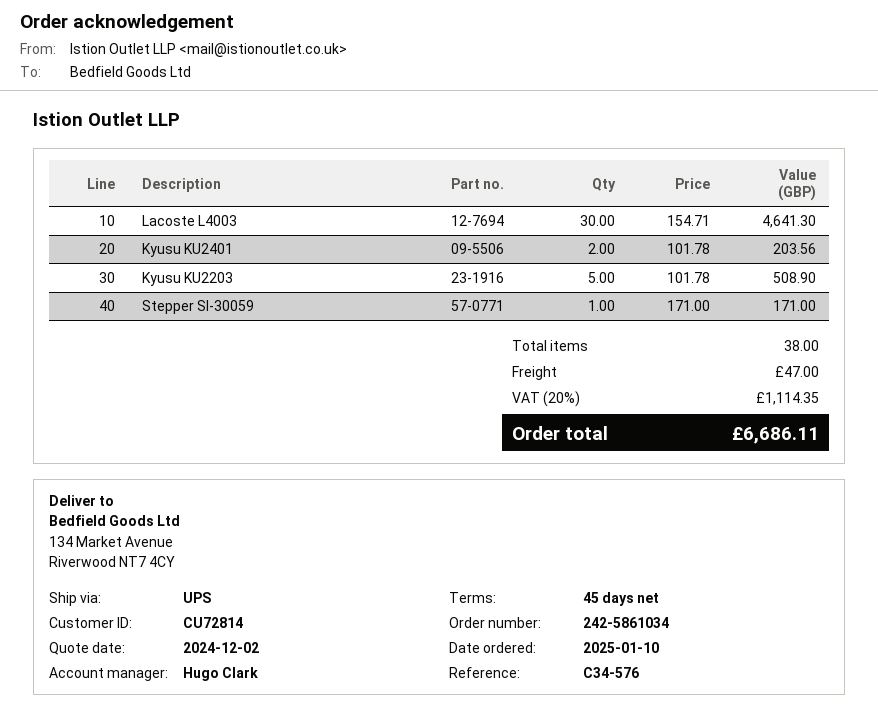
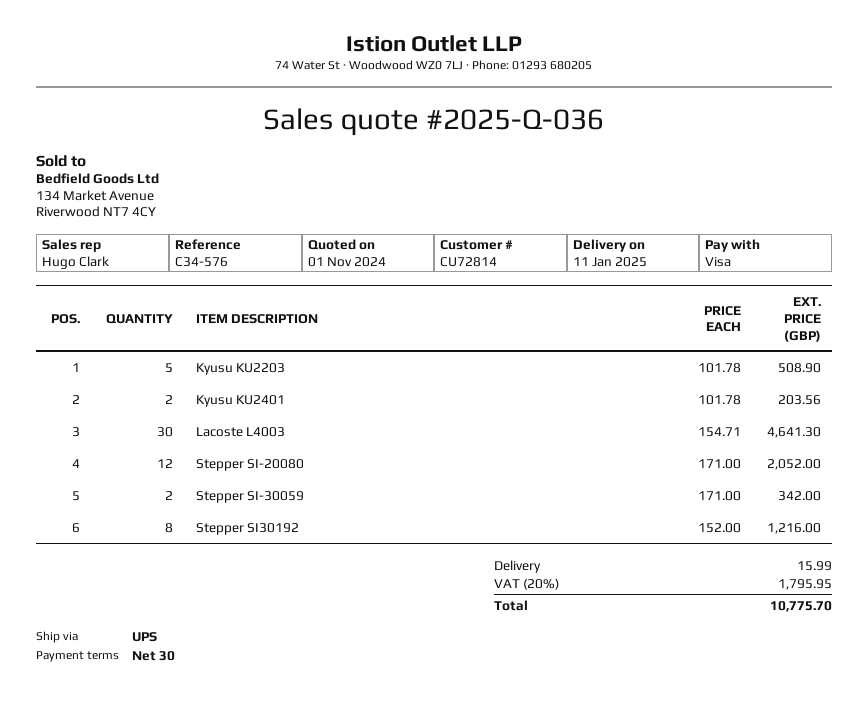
quote date: 2024-12-02 -> 2024-11-01
payment terms: 45 days -> 30 days
Stepper SI-30059: 1 x 171.00 = 171.00 -> 2 x 171.00 = 342.00
Stepper SI-20080: none -> 12 x 171.00 = 2052.00
Stepper SI30192: none -> 8 x 152.00 = 1216.00
shipping: 47.00 -> 15.99
tax: 20% = 1114.35 -> 20% = 1795.95
total: 6686.11 -> 10775.70

